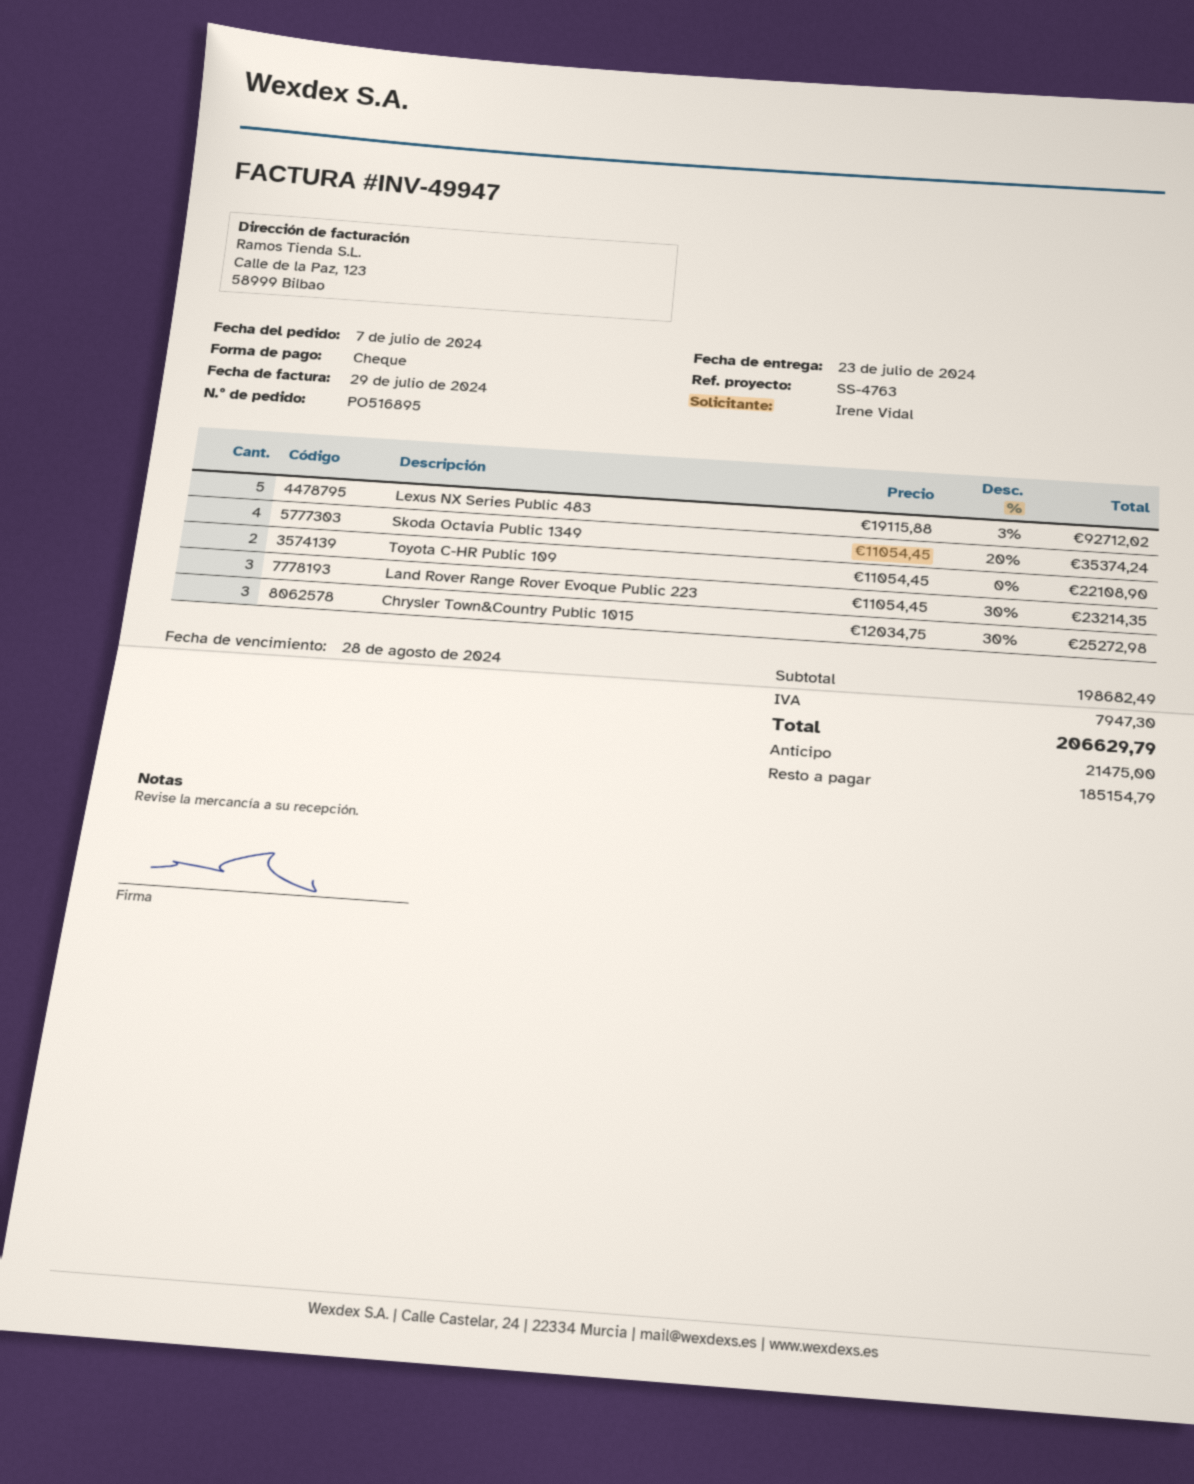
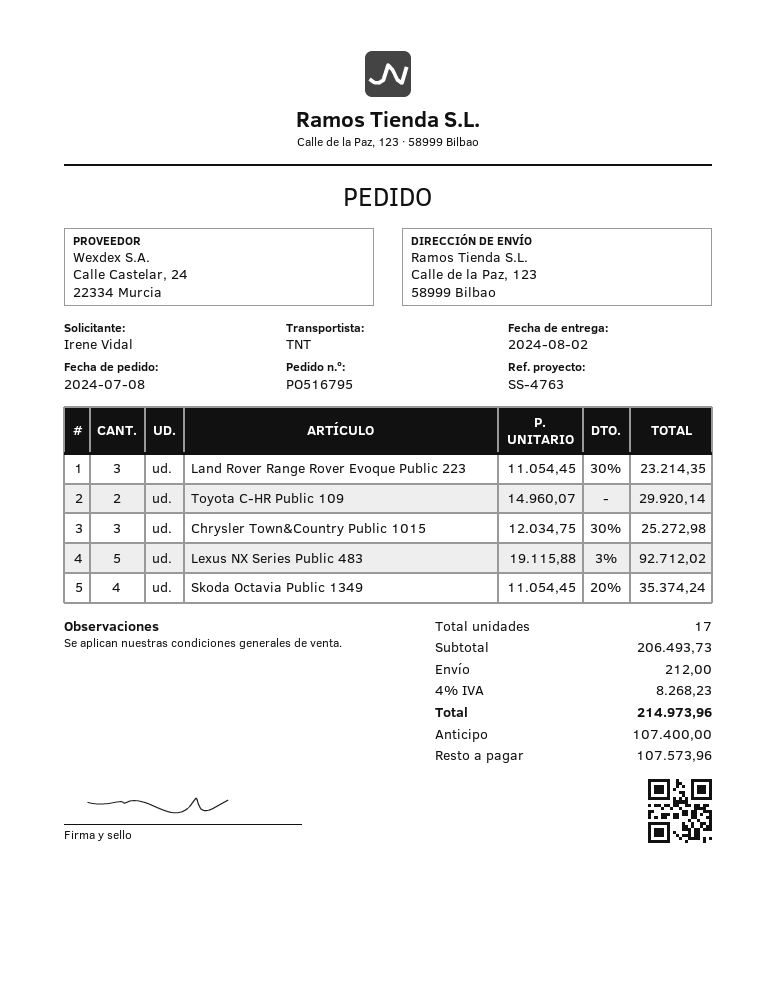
order number: PO516895 -> PO516795
order date: 2024-07-07 -> 2024-07-08
delivery date: 2024-07-23 -> 2024-08-02
Toyota C-HR Public 109: 2 x 11054.45 = 22108.90 -> 2 x 14960.07 = 29920.14
subtotal: 198682.49 -> 206493.73
shipping: none -> 212.00
tax: 7947.30 -> 8268.23
total: 206629.79 -> 214973.96
deposit: 21475.00 -> 107400.00
balance: 185154.79 -> 107573.96

